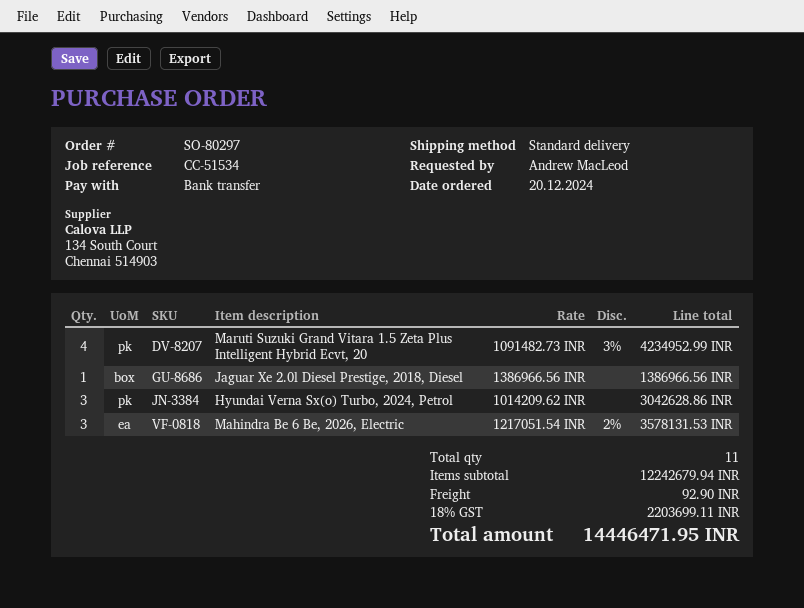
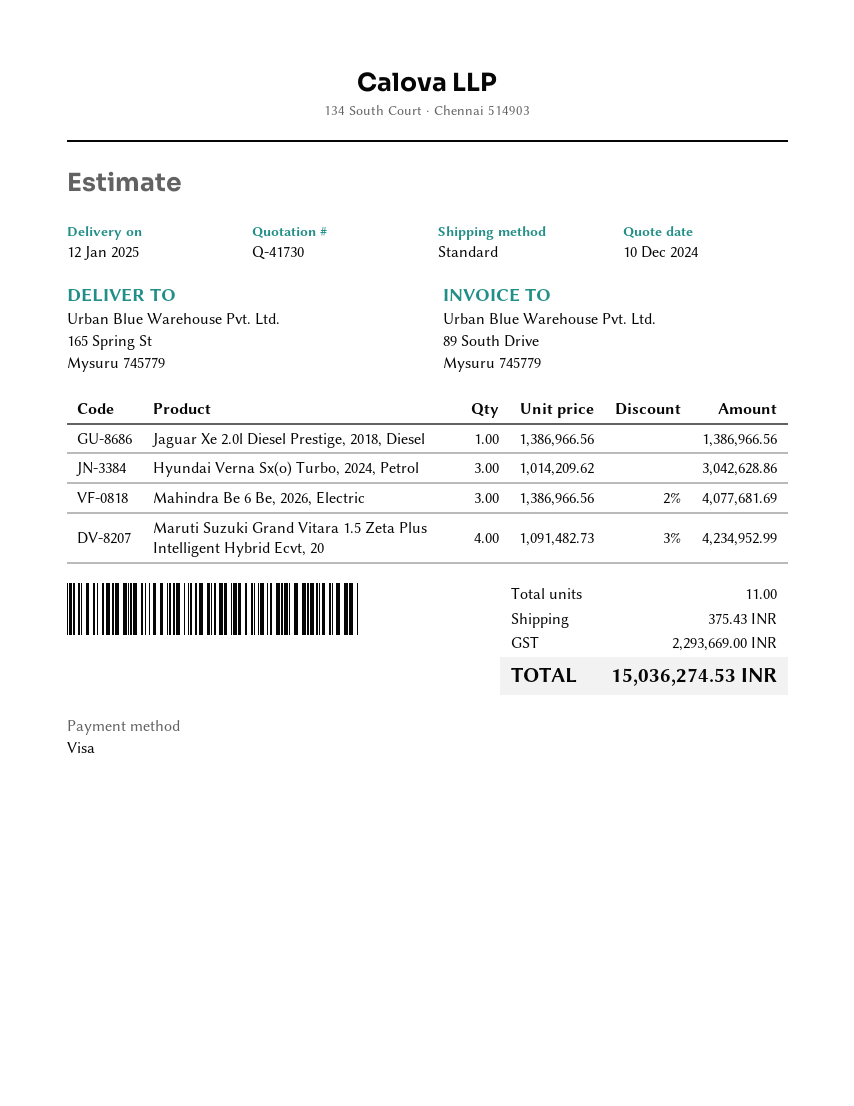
payment method: bank transfer -> Visa
Mahindra Be 6 Be, 2026, Electric: 3 x 1217051.54 - 2% = 3578131.53 -> 3 x 1386966.56 - 2% = 4077681.69
shipping: 92.90 -> 375.43
tax: 2203699.11 -> 2293669.00
total: 14446471.95 -> 15036274.53

